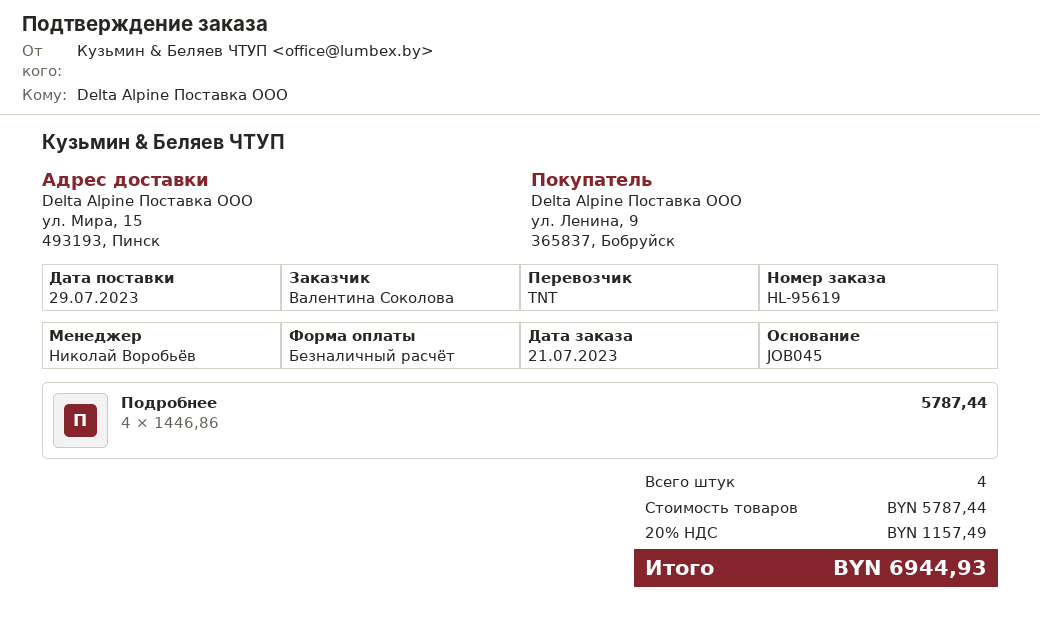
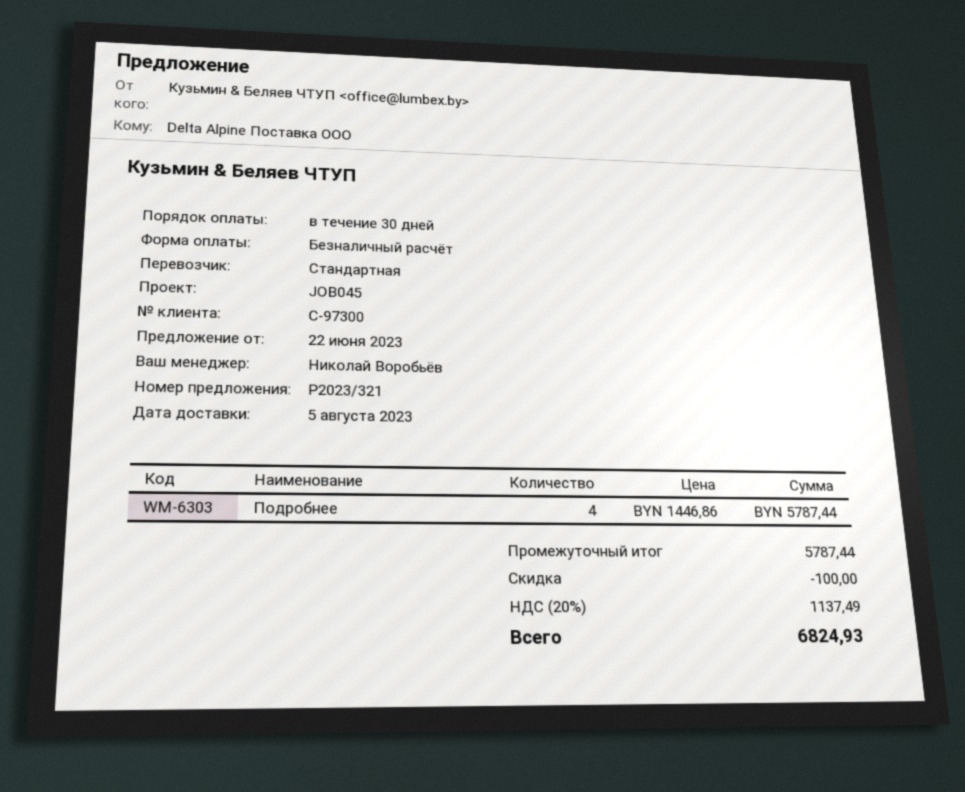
delivery date: 2023-07-29 -> 2023-08-05
shipping method: TNT -> standard
discount: none -> 100.00
tax: 20% = 1157.49 -> 20% = 1137.49
total: 6944.93 -> 6824.93

